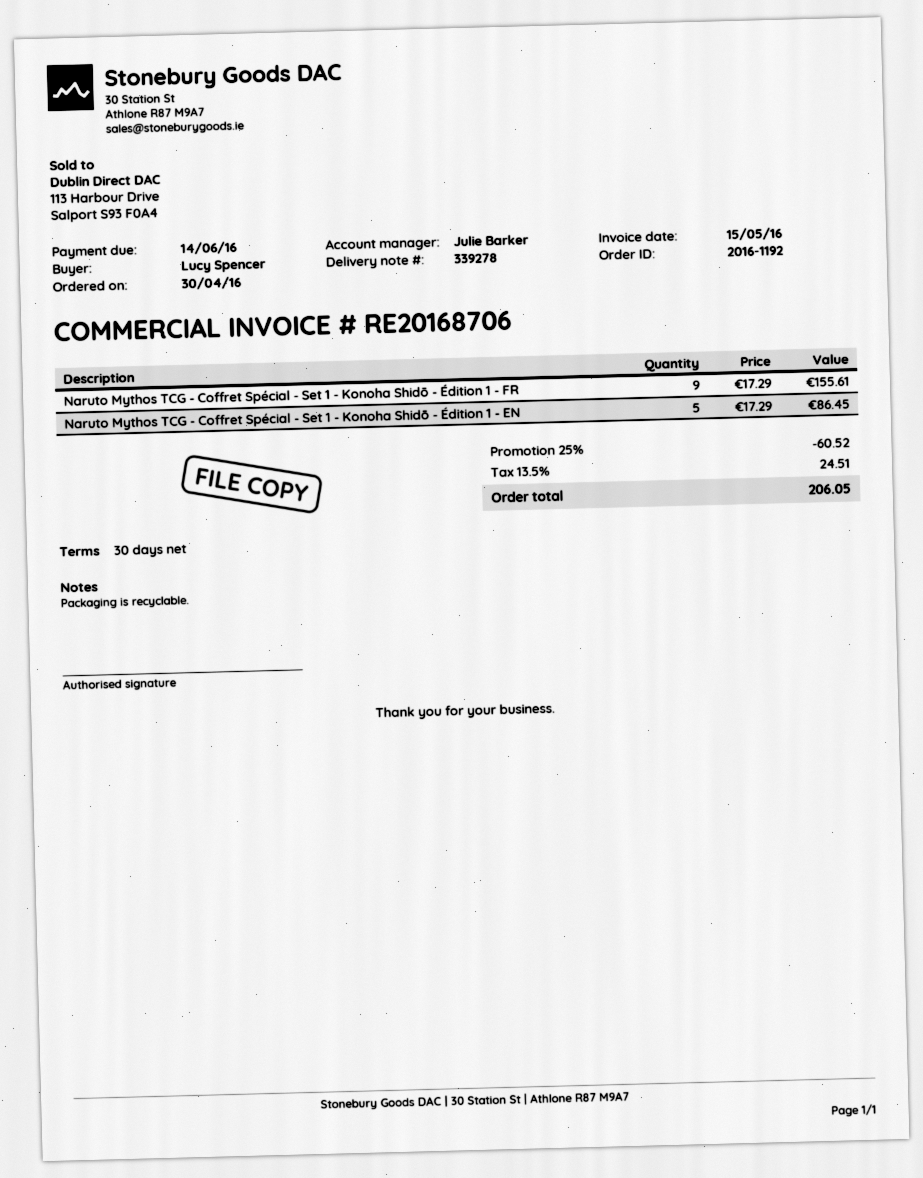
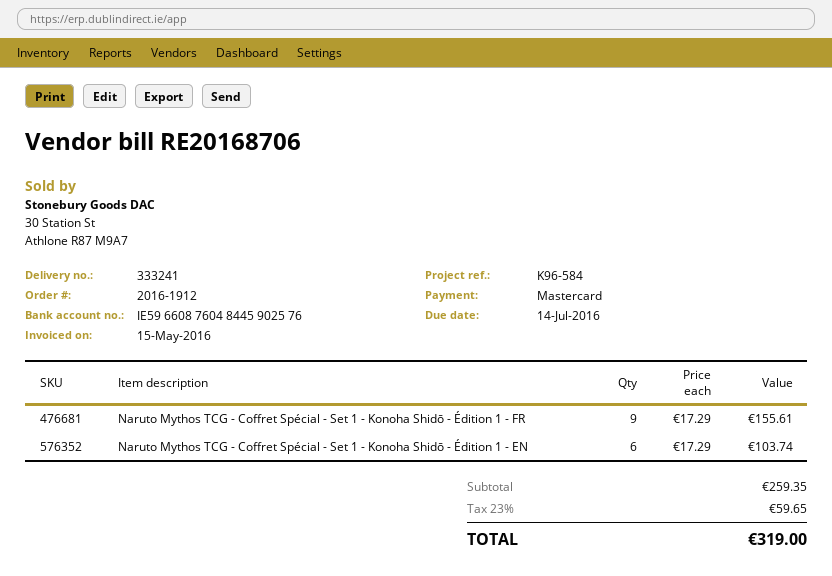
order number: 2016-1192 -> 2016-1912
delivery note number: 339278 -> 333241
due date: 2016-06-14 -> 2016-07-14
Naruto Mythos TCG - Coffret Spécial - Set 1 - Konoha Shidō - Édition 1 - EN: 5 x 17.29 = 86.45 -> 6 x 17.29 = 103.74
discount: 25% = 60.52 -> none
tax: 13.5% = 24.51 -> 23% = 59.65
total: 206.05 -> 319.00

